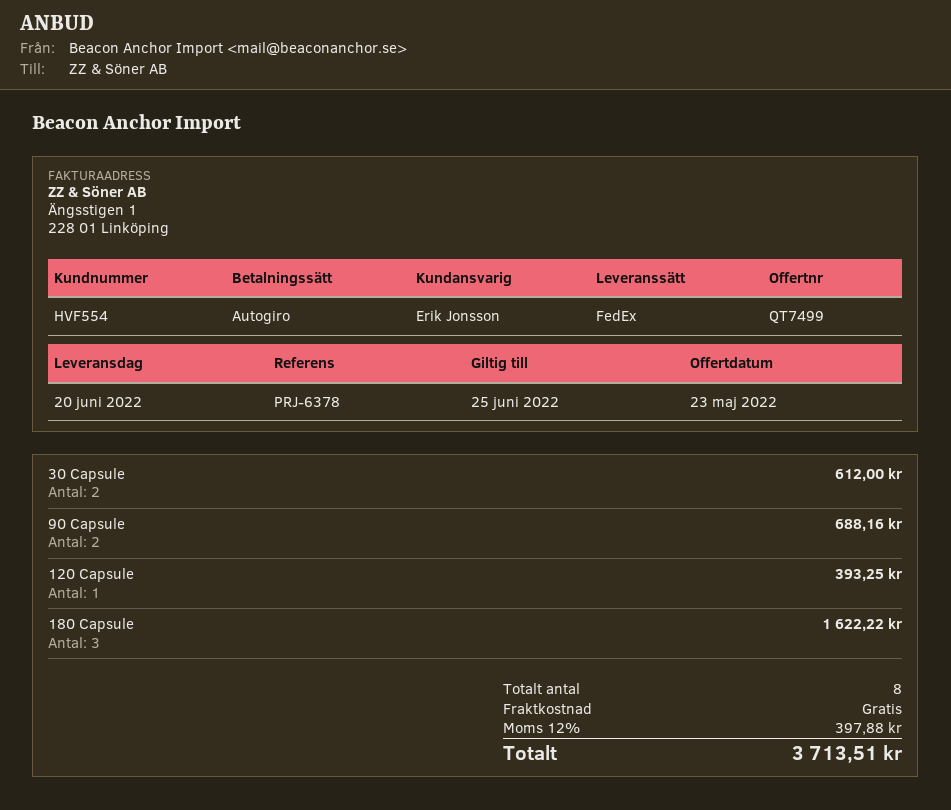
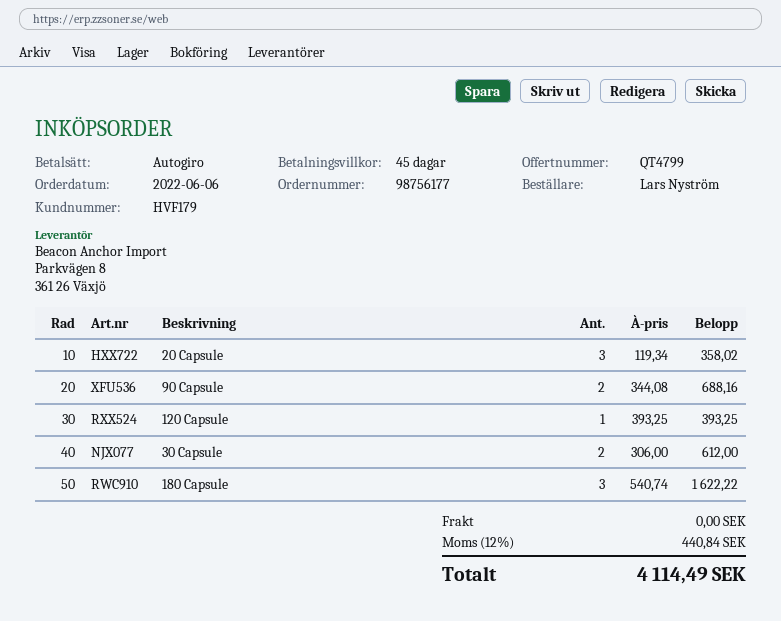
quote number: QT7499 -> QT4799
customer number: HVF554 -> HVF179
20 Capsule: none -> 3 for 358.02
tax: 12% = 397.88 -> 12% = 440.84
total: 3713.51 -> 4114.49

